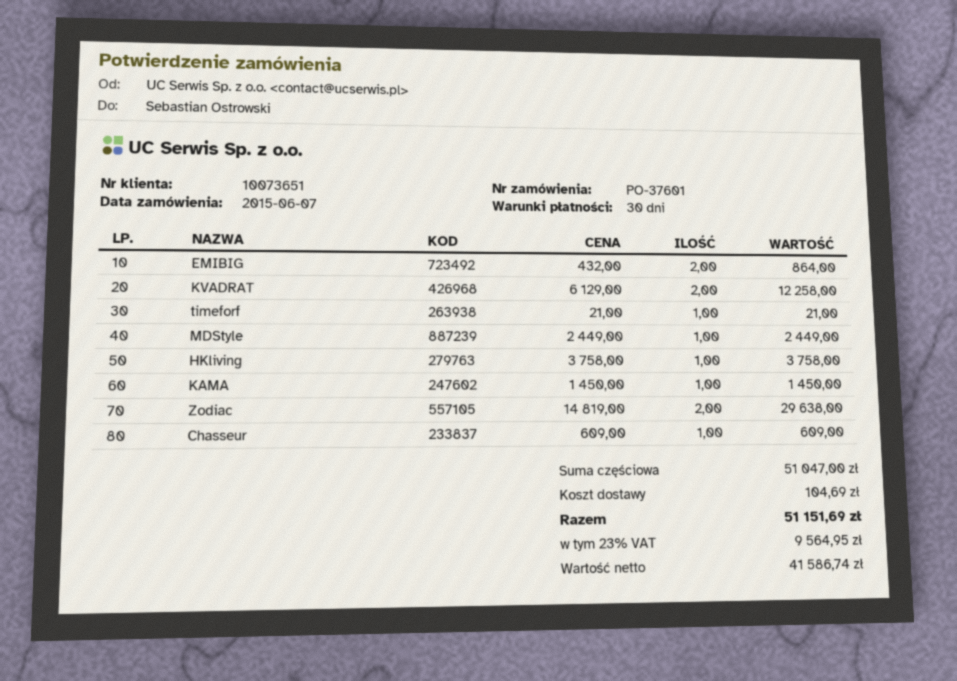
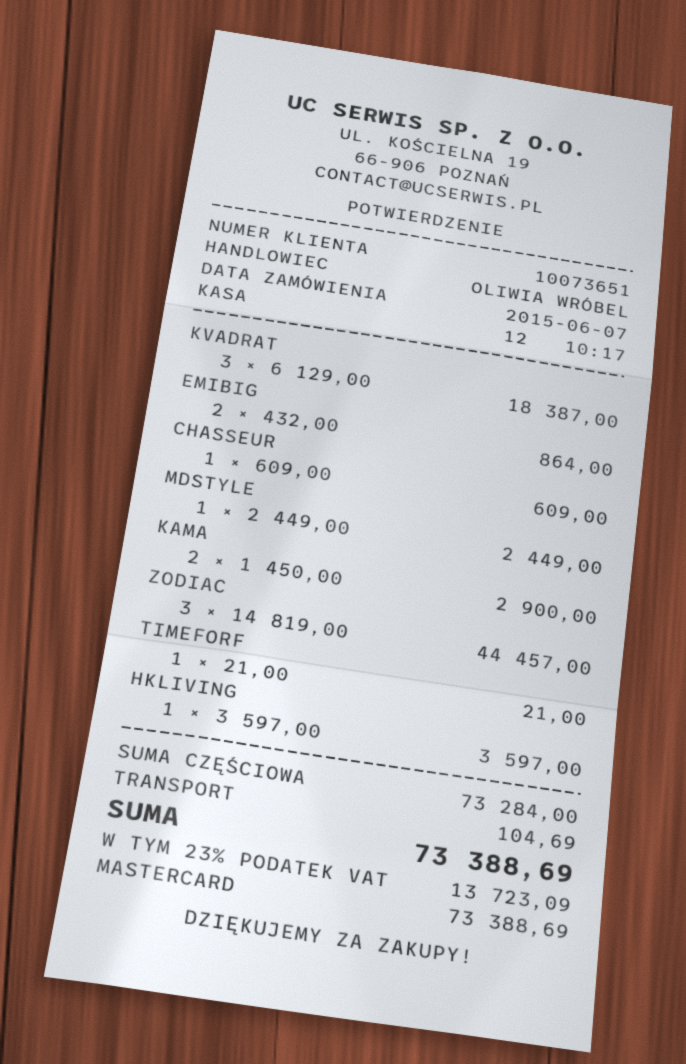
KVADRAT: 2 x 6129.00 = 12258.00 -> 3 x 6129.00 = 18387.00
HKliving: 1 x 3758.00 = 3758.00 -> 1 x 3597.00 = 3597.00
KAMA: 1 x 1450.00 = 1450.00 -> 2 x 1450.00 = 2900.00
Zodiac: 2 x 14819.00 = 29638.00 -> 3 x 14819.00 = 44457.00
subtotal: 51047.00 -> 73284.00
tax: 23% = 9564.95 -> 23% = 13723.09
total: 51151.69 -> 73388.69

